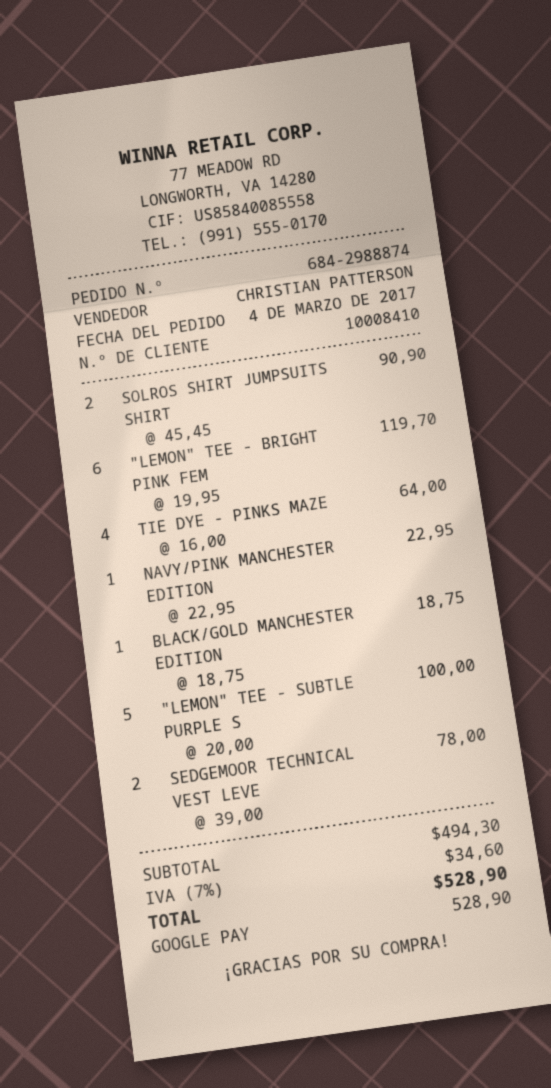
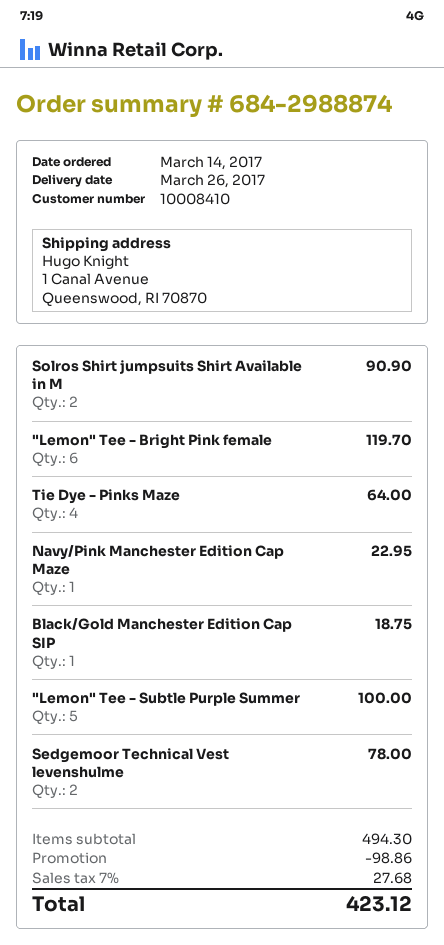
order date: 2017-03-04 -> 2017-03-14
discount: none -> 98.86
tax: 7% = 34.60 -> 7% = 27.68
total: 528.90 -> 423.12

